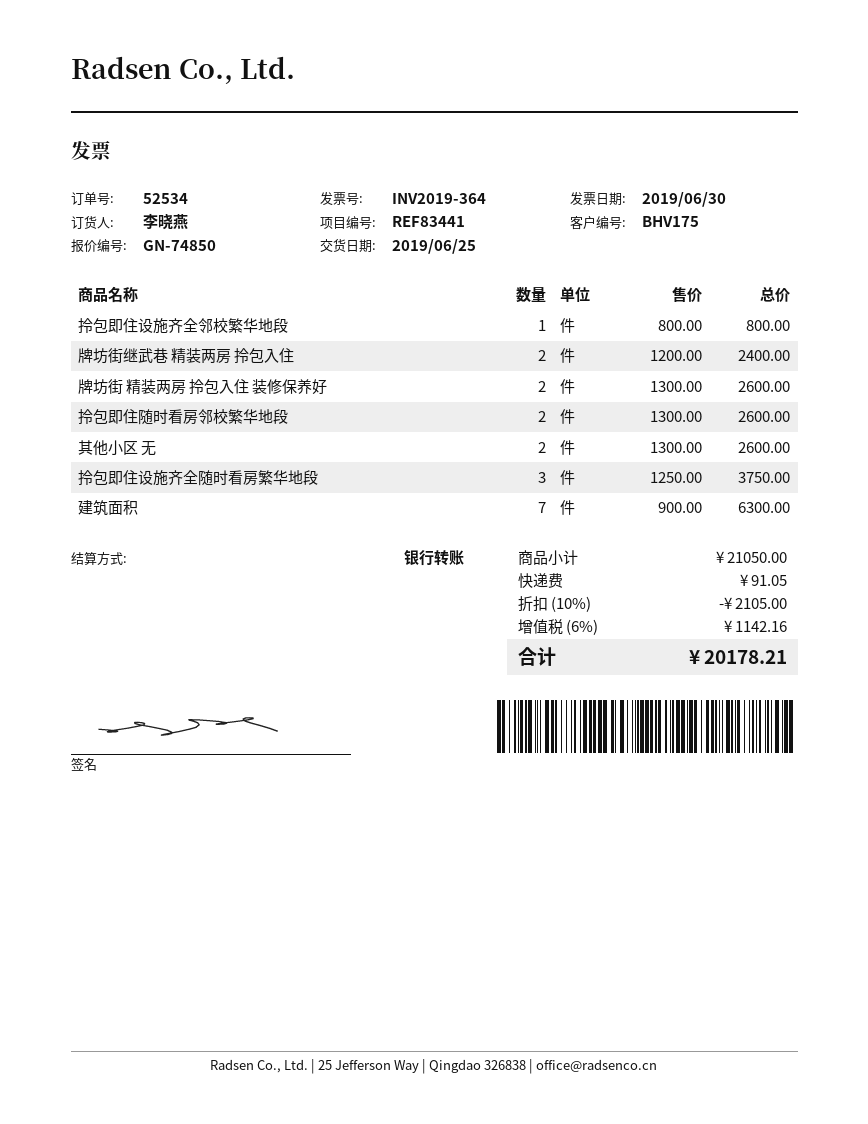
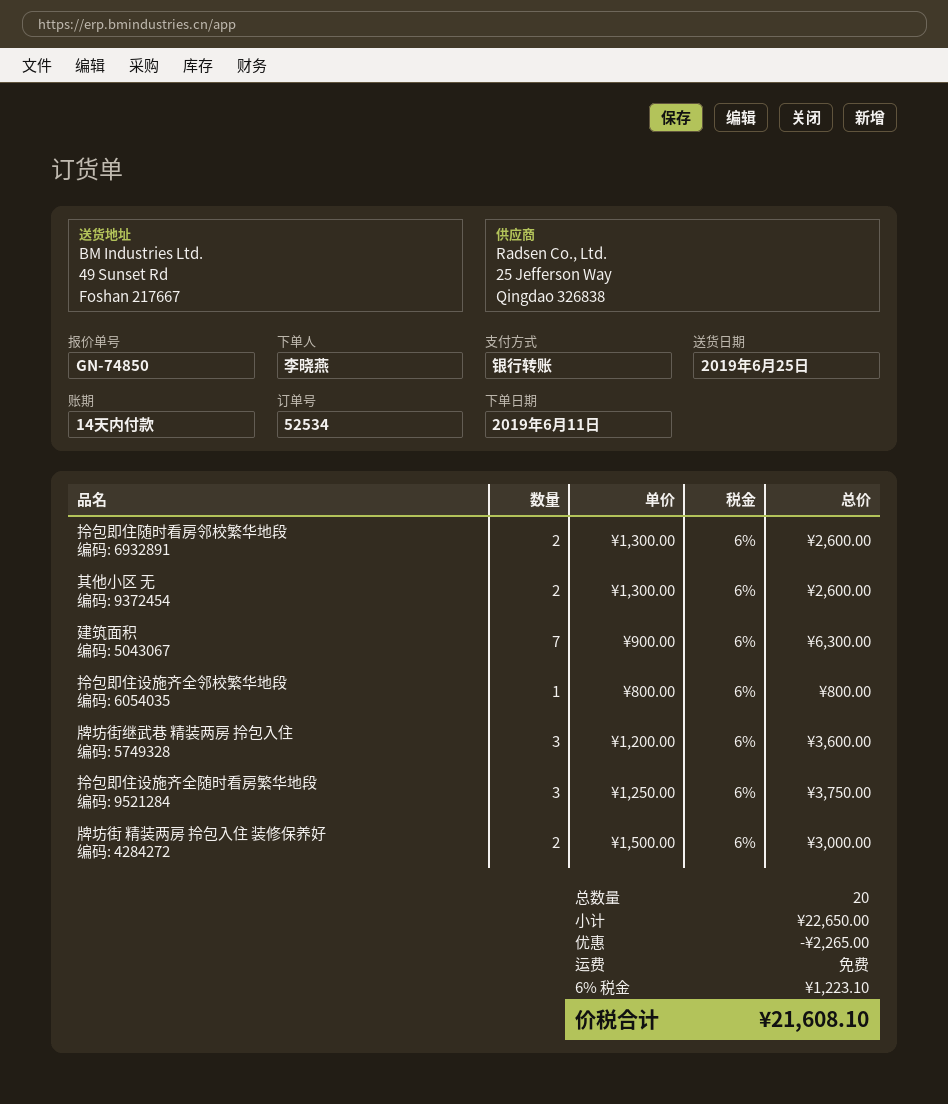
牌坊街继武巷 精装两房 拎包入住: 2 x 1200.00 = 2400.00 -> 3 x 1200.00 = 3600.00
牌坊街 精装两房 拎包入住 装修保养好: 2 x 1300.00 = 2600.00 -> 2 x 1500.00 = 3000.00
subtotal: 21050.00 -> 22650.00
discount: 2105.00 -> 2265.00
shipping: 91.05 -> 0.00
tax: 6% = 1142.16 -> 6% = 1223.10
total: 20178.21 -> 21608.10

